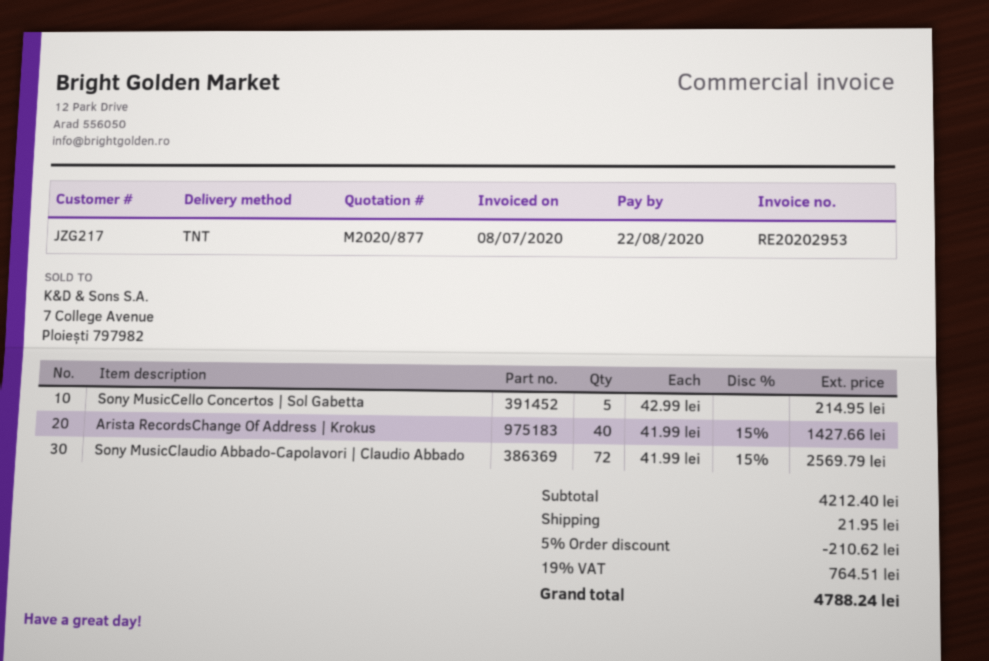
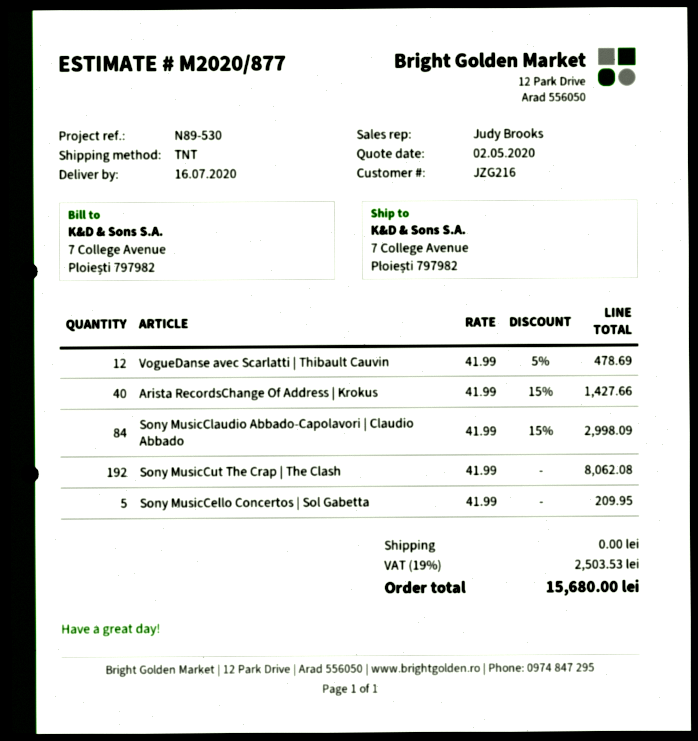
customer number: JZG217 -> JZG216
Sony MusicCello Concertos | Sol Gabetta: 5 x 42.99 = 214.95 -> 5 x 41.99 = 209.95
Sony MusicClaudio Abbado-Capolavori | Claudio Abbado: 72 x 41.99 - 15% = 2569.79 -> 84 x 41.99 - 15% = 2998.09
VogueDanse avec Scarlatti | Thibault Cauvin: none -> 12 x 41.99 - 5% = 478.69
Sony MusicCut The Crap | The Clash: none -> 192 x 41.99 = 8062.08
discount: 5% = 210.62 -> none
shipping: 21.95 -> 0.00
tax: 19% = 764.51 -> 19% = 2503.53
total: 4788.24 -> 15680.00

